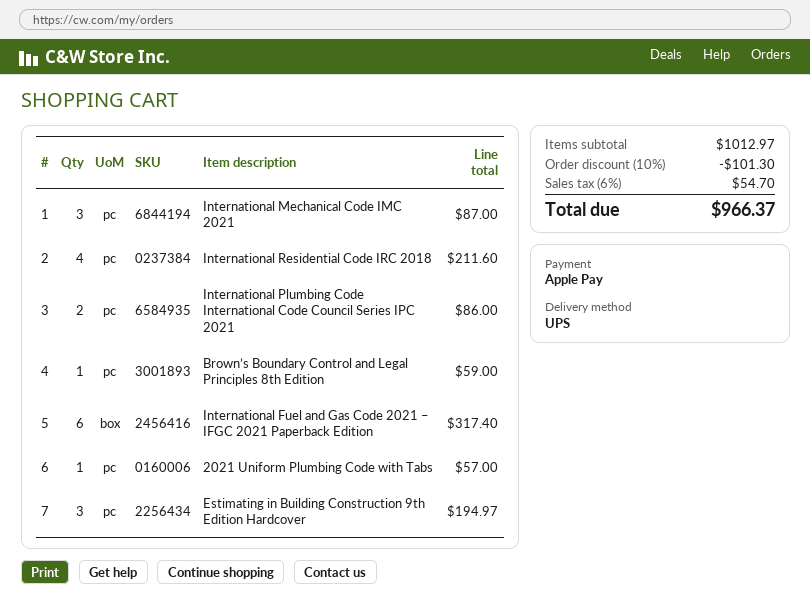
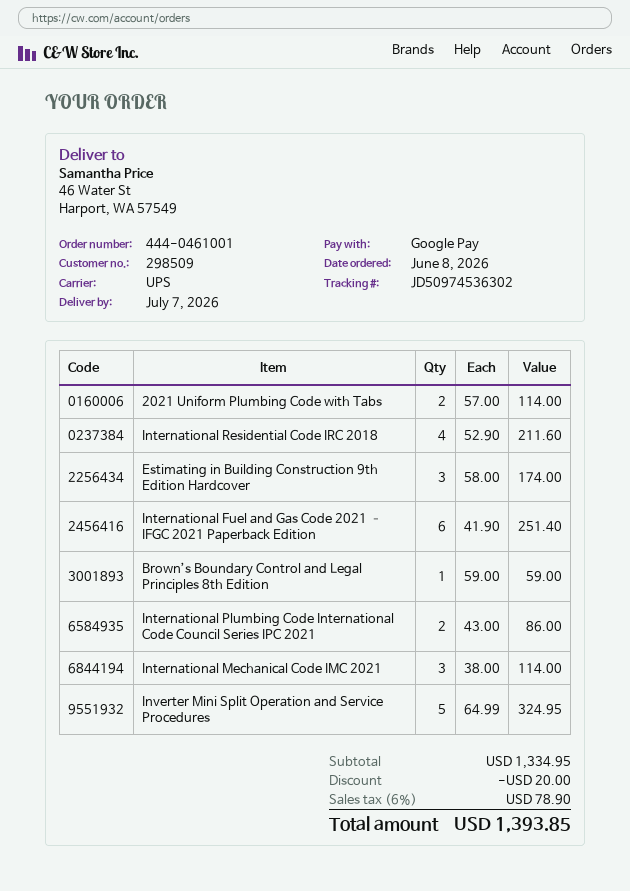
payment method: Apple Pay -> Google Pay
International Mechanical Code IMC 2021: 3 for 87.00 -> 3 for 114.00
International Fuel and Gas Code 2021 – IFGC 2021 Paperback Edition: 6 for 317.40 -> 6 for 251.40
2021 Uniform Plumbing Code with Tabs: 1 for 57.00 -> 2 for 114.00
Estimating in Building Construction 9th Edition Hardcover: 3 for 194.97 -> 3 for 174.00
Inverter Mini Split Operation and Service Procedures: none -> 5 for 324.95
subtotal: 1012.97 -> 1334.95
discount: 101.30 -> 20.00
tax: 6% = 54.70 -> 6% = 78.90
total: 966.37 -> 1393.85

